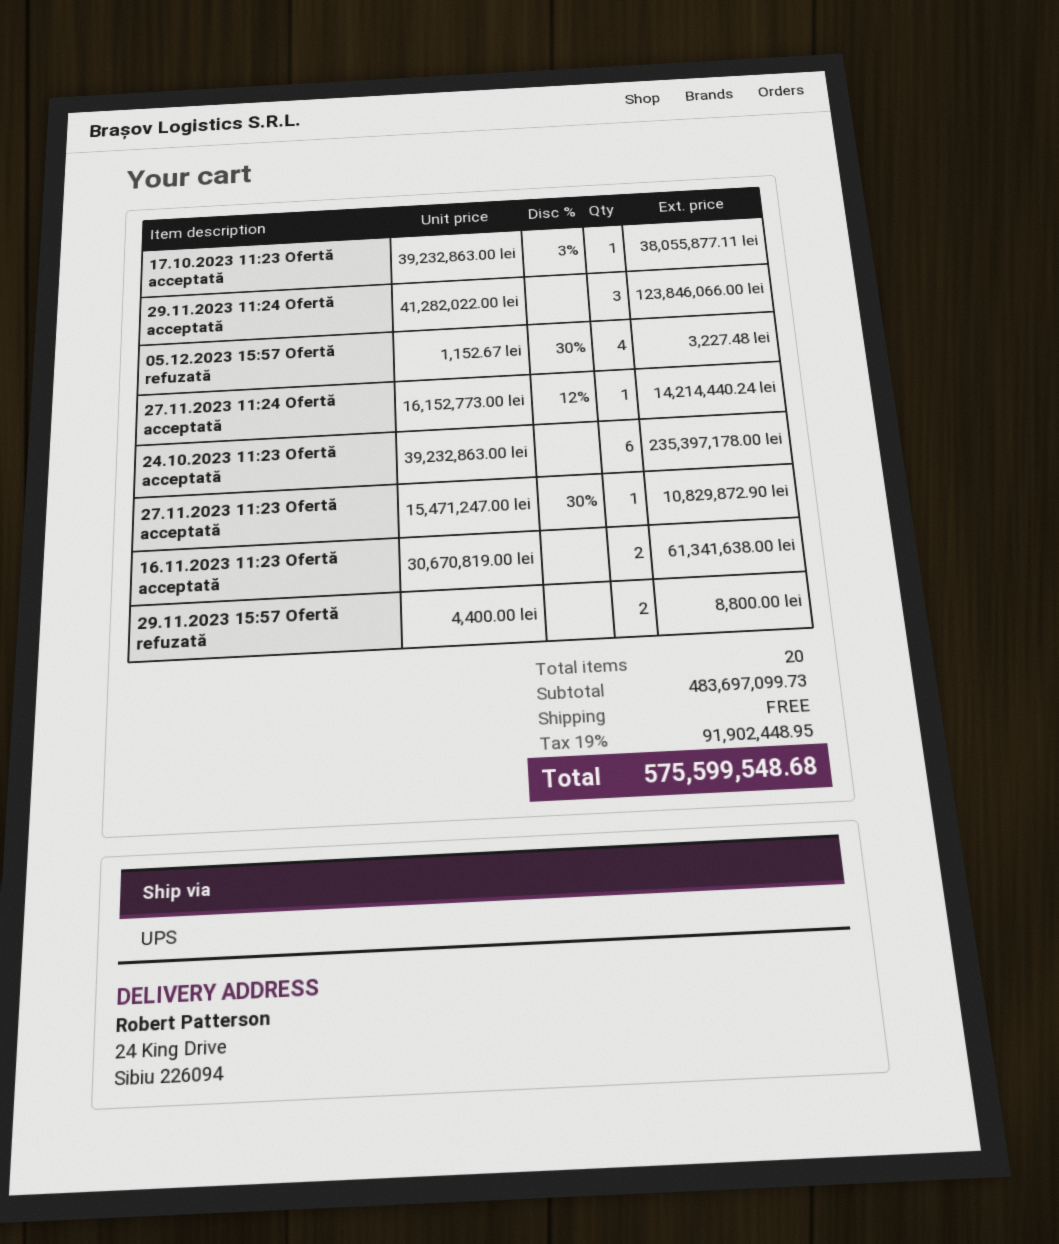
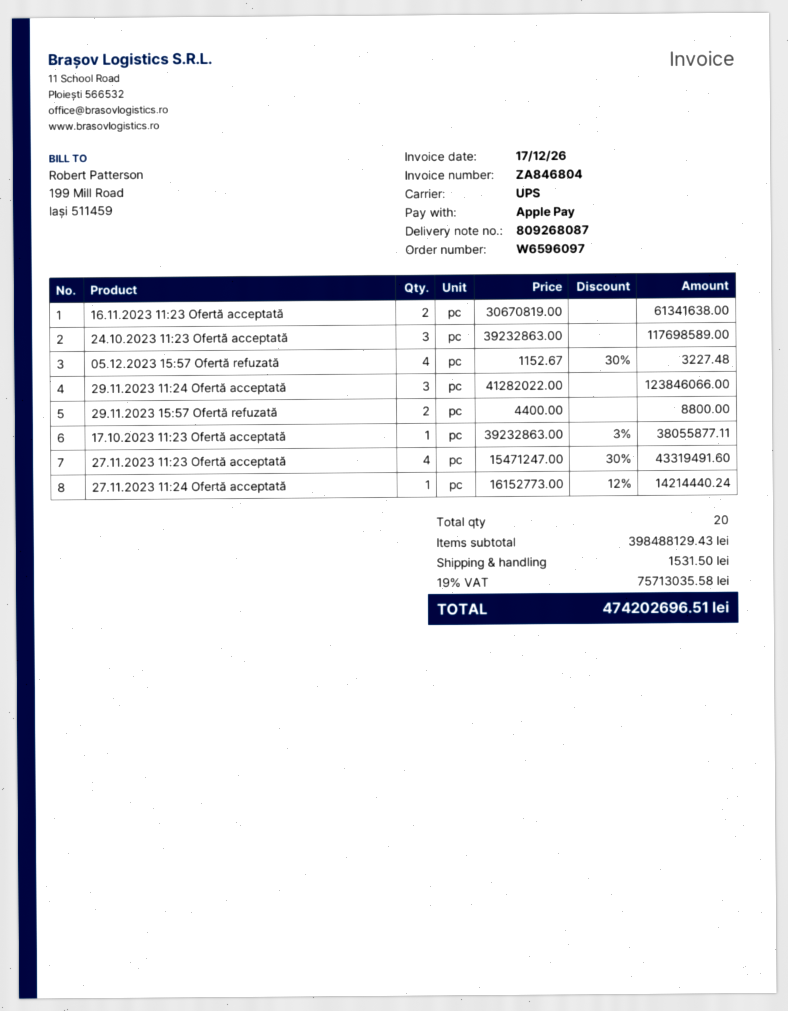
24.10.2023 11:23 Ofertă acceptată: 6 x 39232863.00 = 235397178.00 -> 3 x 39232863.00 = 117698589.00
27.11.2023 11:23 Ofertă acceptată: 1 x 15471247.00 - 30% = 10829872.90 -> 4 x 15471247.00 - 30% = 43319491.60
subtotal: 483697099.73 -> 398488129.43
shipping: 0.00 -> 1531.50
tax: 19% = 91902448.95 -> 19% = 75713035.58
total: 575599548.68 -> 474202696.51

